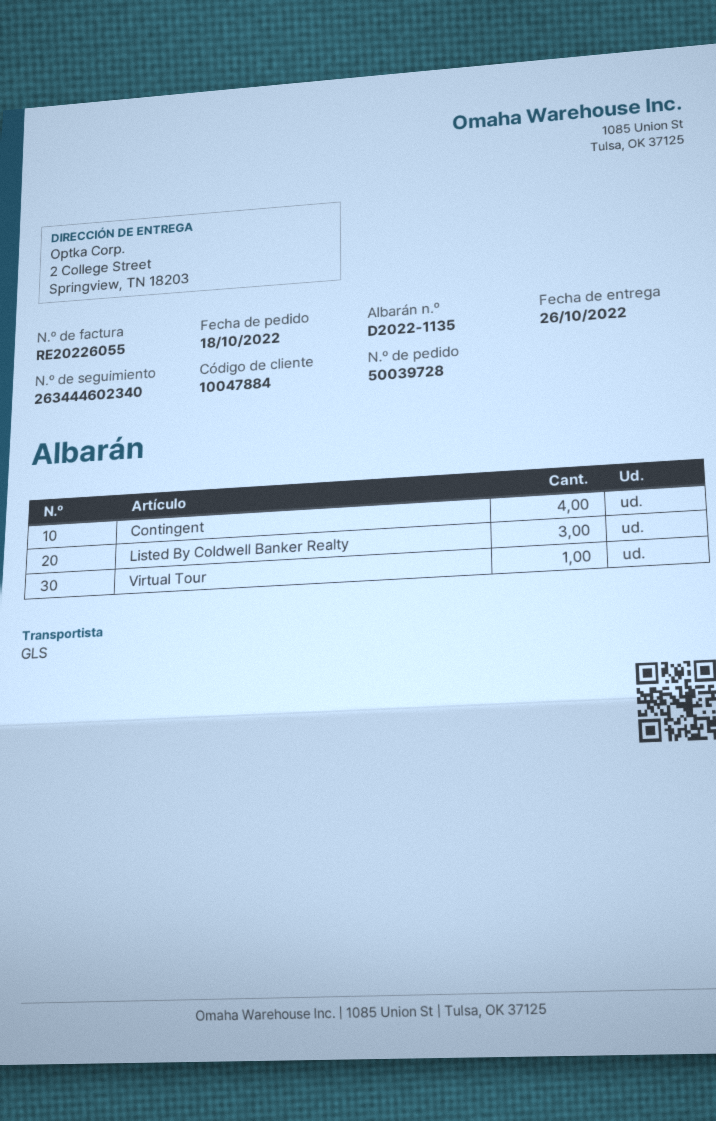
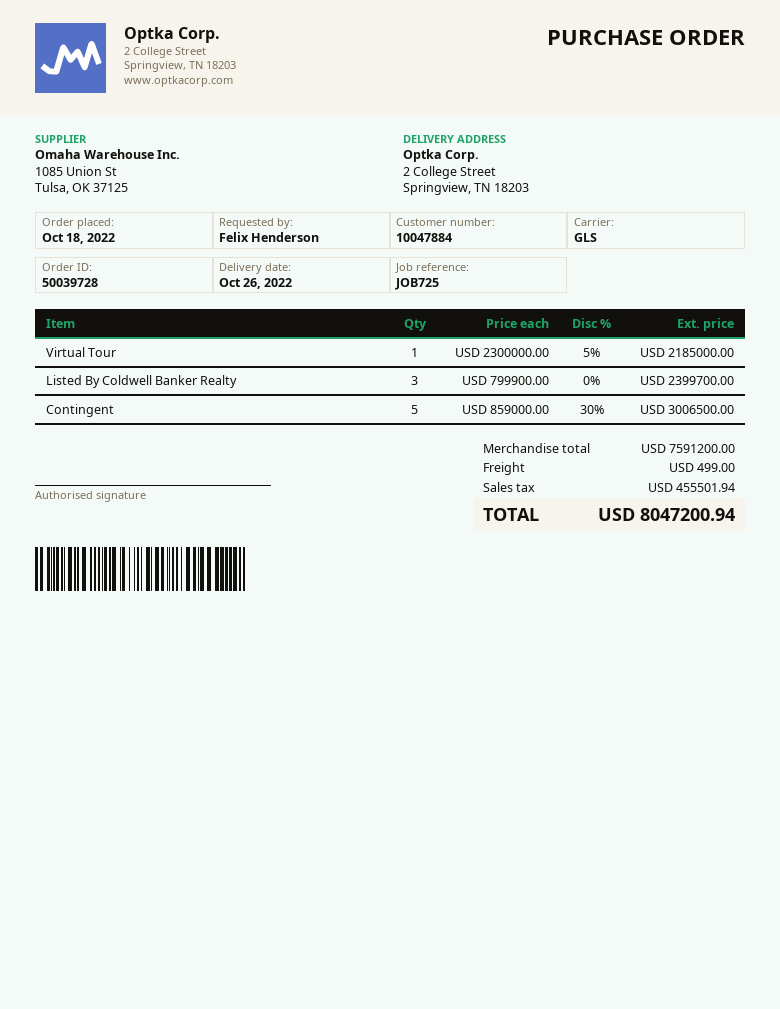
Contingent: 4 -> 5

